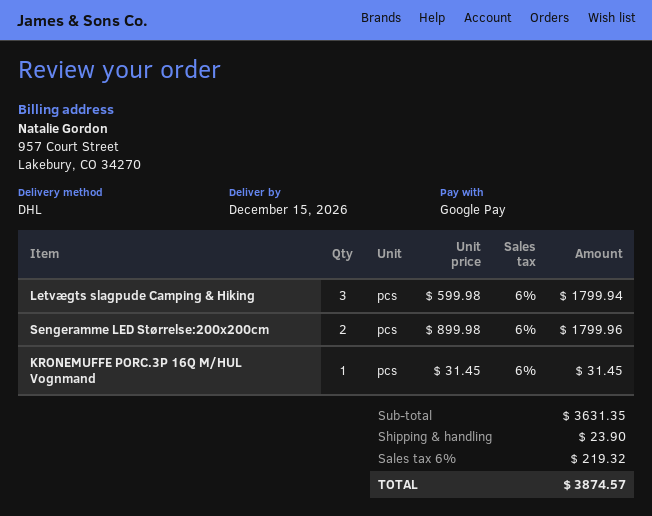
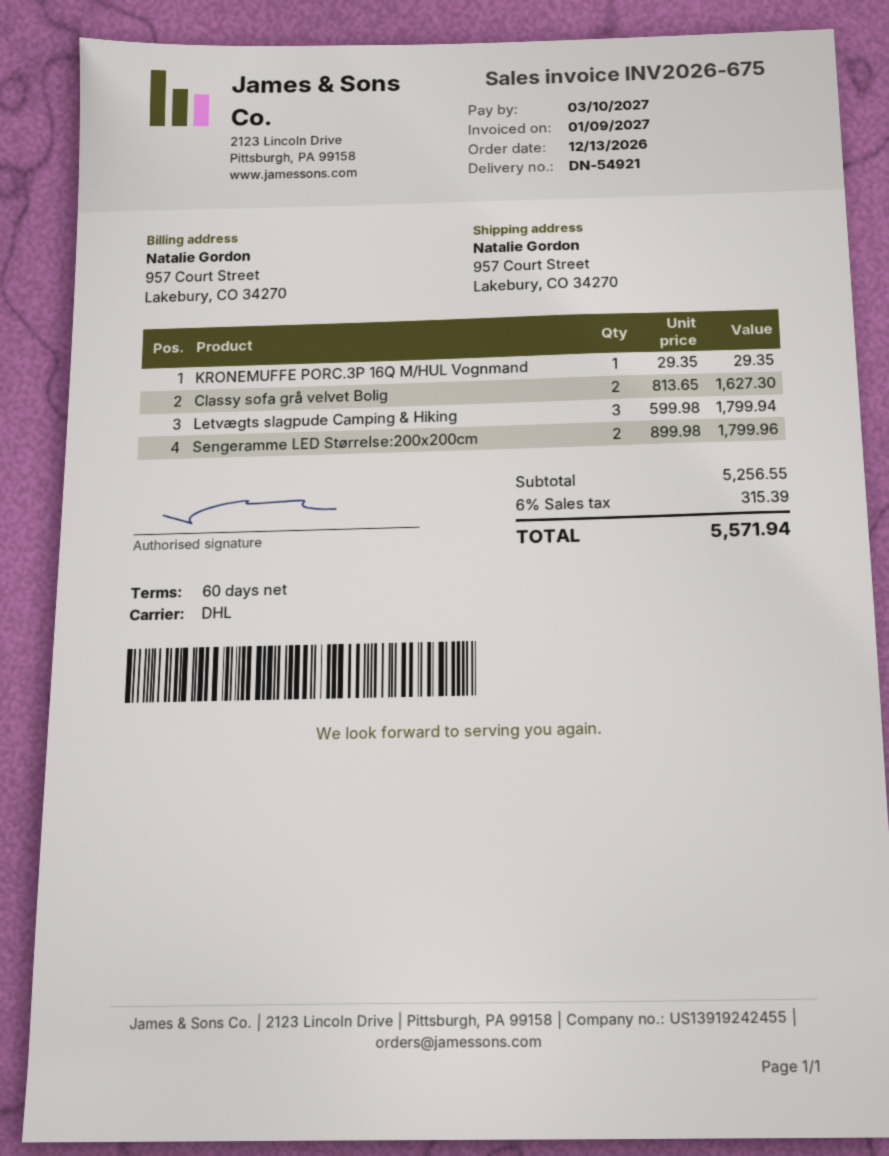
KRONEMUFFE PORC.3P 16Q M/HUL Vognmand: 1 x 31.45 = 31.45 -> 1 x 29.35 = 29.35
Classy sofa grå velvet Bolig: none -> 2 x 813.65 = 1627.30
subtotal: 3631.35 -> 5256.55
shipping: 23.90 -> none
tax: 6% = 219.32 -> 6% = 315.39
total: 3874.57 -> 5571.94

